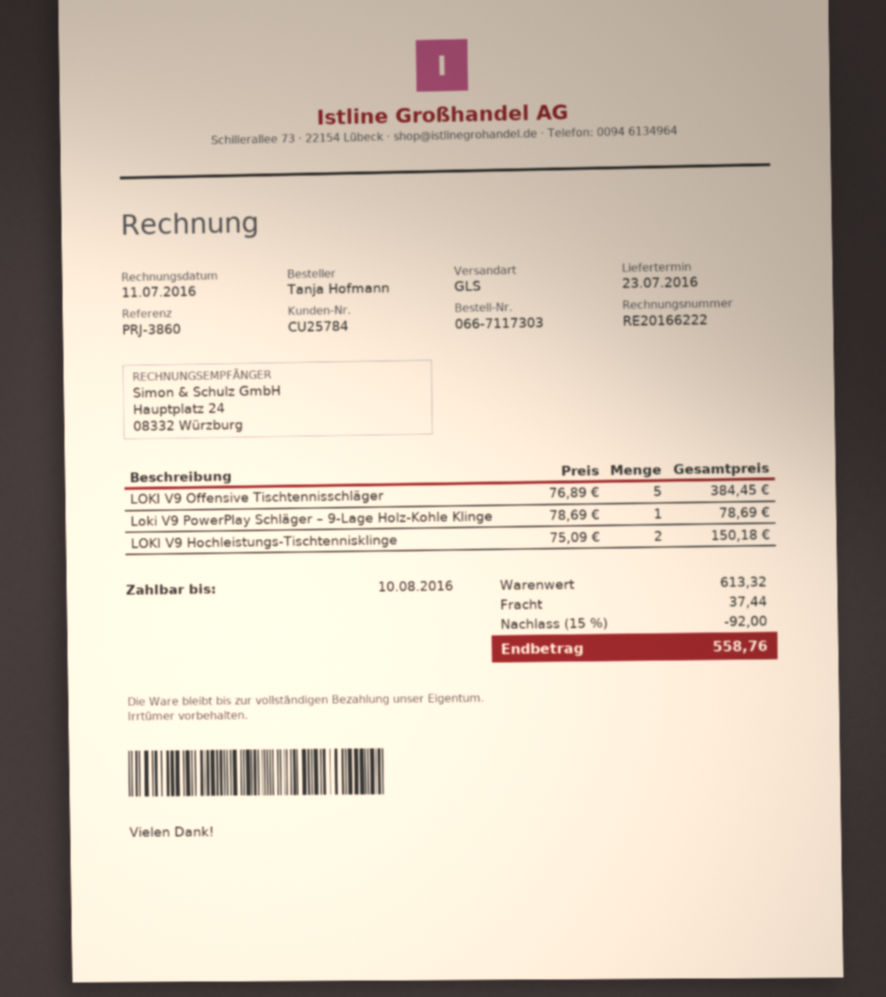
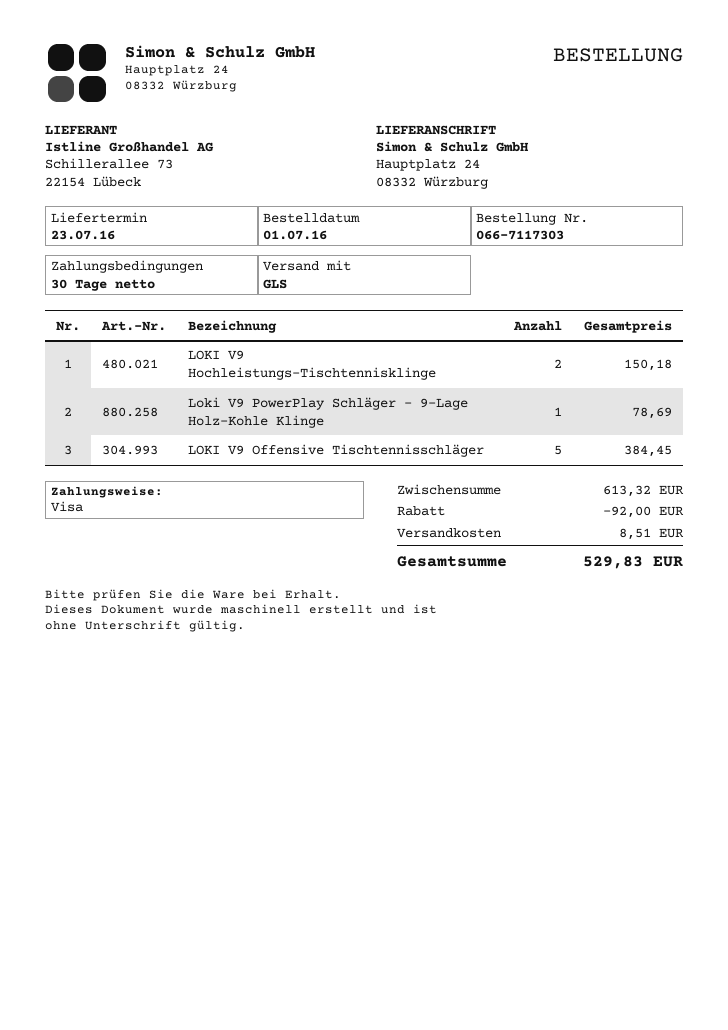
shipping: 37.44 -> 8.51
total: 558.76 -> 529.83

